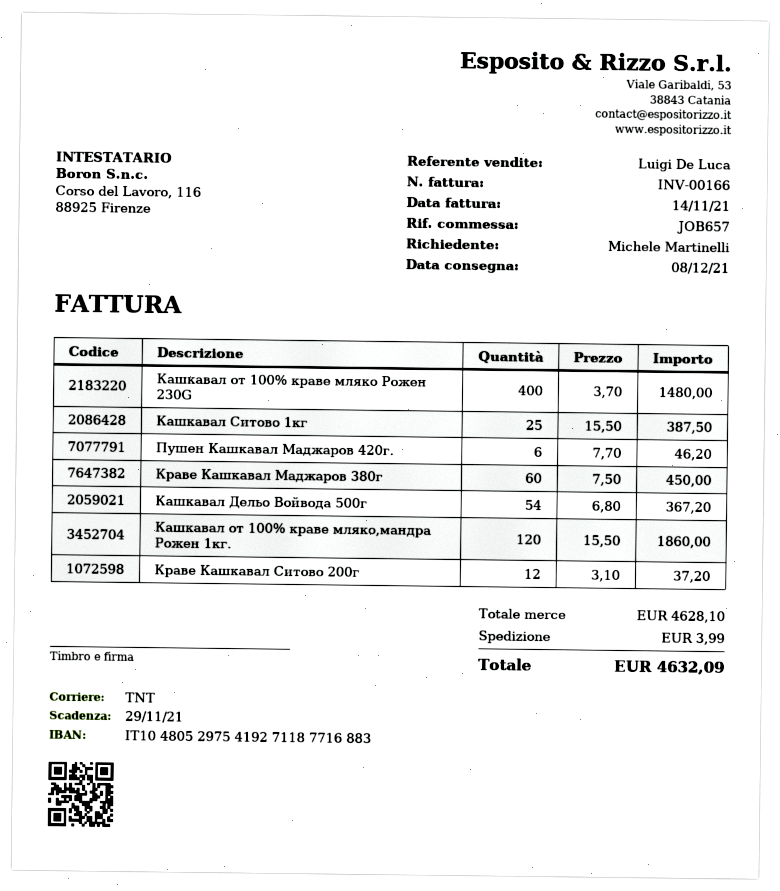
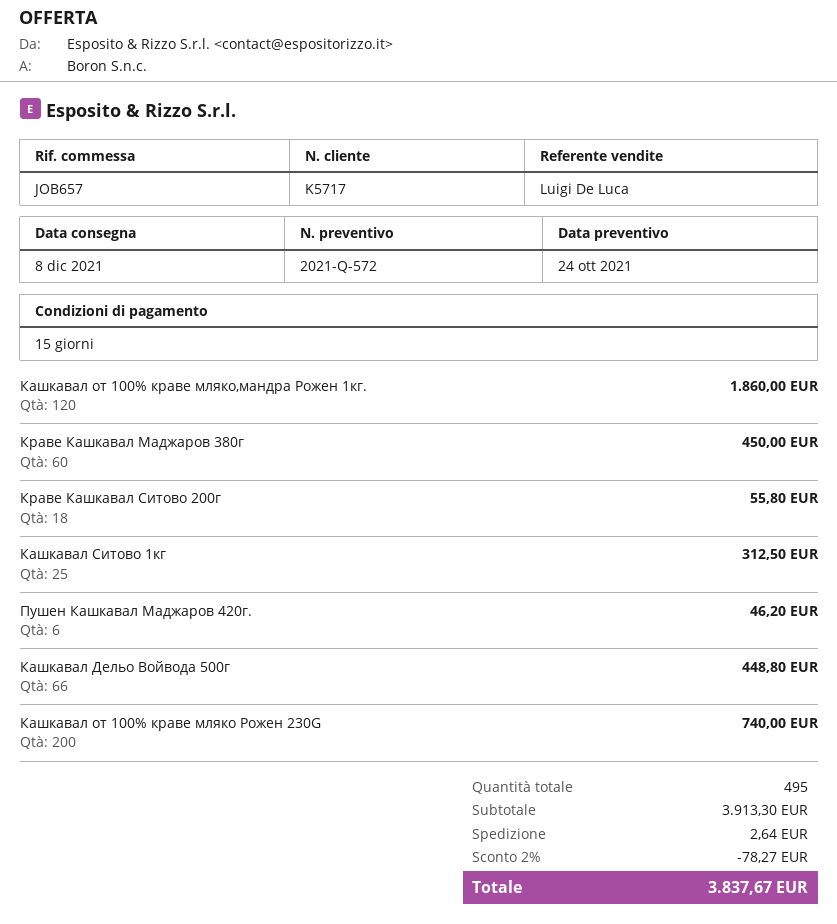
Кашкавал от 100% краве мляко Рожен 230G: 400 for 1480.00 -> 200 for 740.00
Кашкавал Ситово 1кг: 25 for 387.50 -> 25 for 312.50
Кашкавал Дельо Войвода 500г: 54 for 367.20 -> 66 for 448.80
Краве Кашкавал Ситово 200г: 12 for 37.20 -> 18 for 55.80
subtotal: 4628.10 -> 3913.30
discount: none -> 2% = 78.27
shipping: 3.99 -> 2.64
total: 4632.09 -> 3837.67

